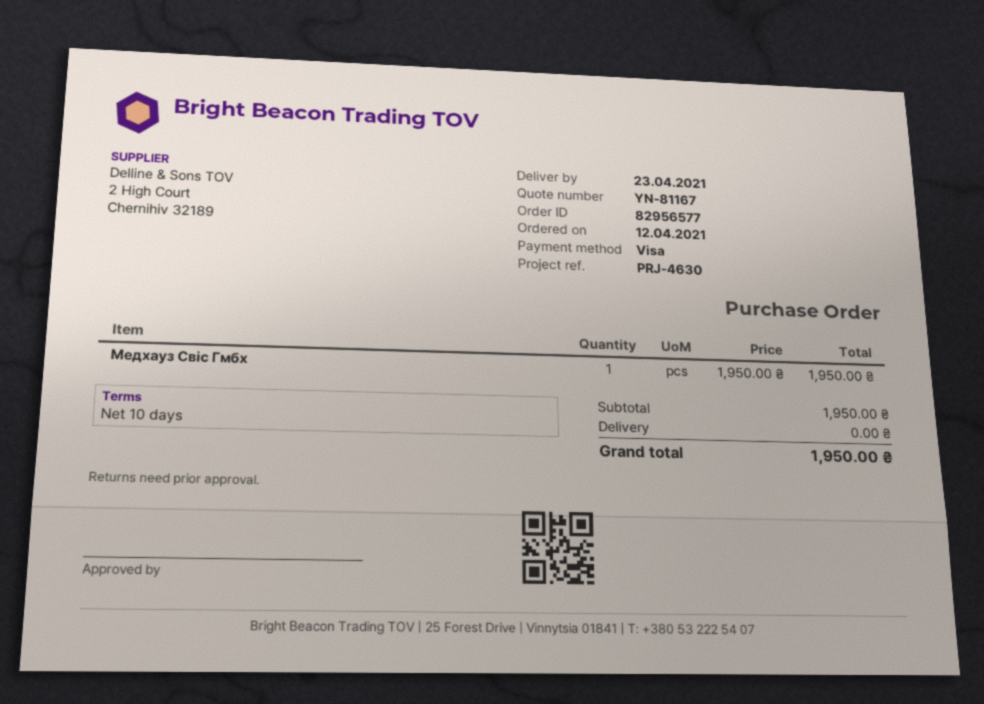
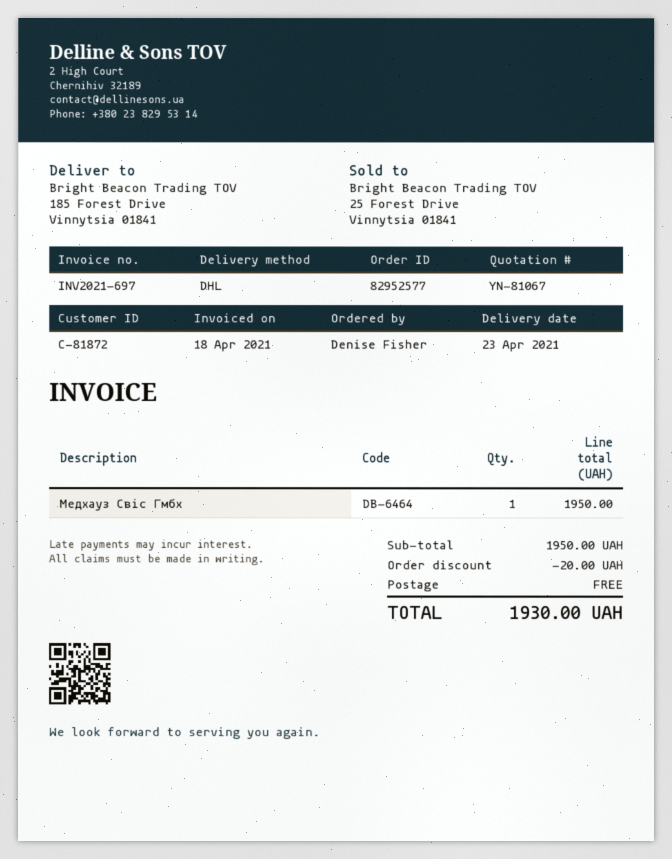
quote number: YN-81167 -> YN-81067
order number: 82956577 -> 82952577
discount: none -> 20.00
total: 1950.00 -> 1930.00

